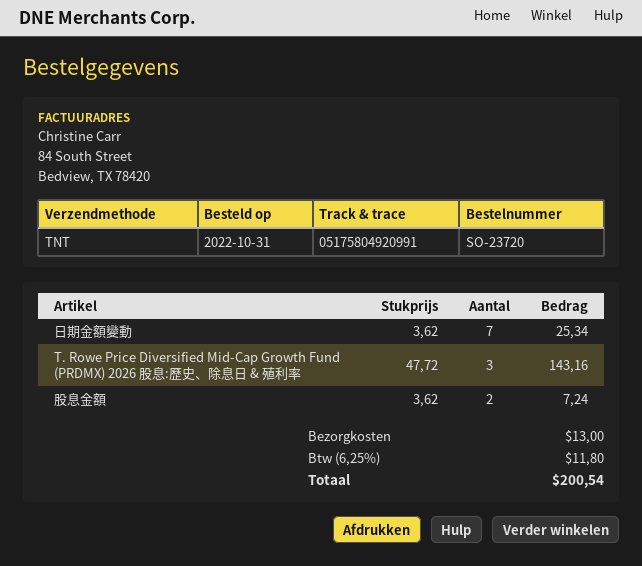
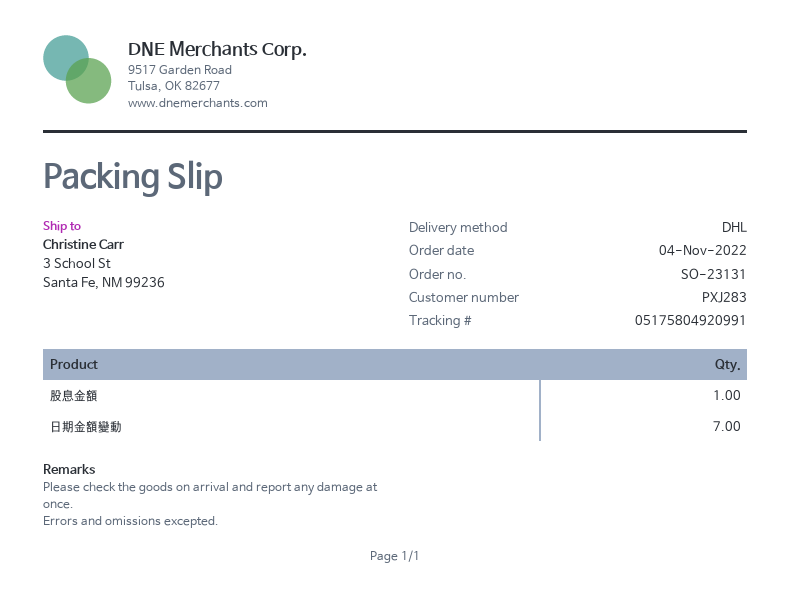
order number: SO-23720 -> SO-23131
order date: 2022-10-31 -> 2022-11-04
shipping method: TNT -> DHL
T. Rowe Price Diversified Mid-Cap Growth Fund (PRDMX) 2026 股息:歷史、除息日 & 殖利率: 3 -> none
股息金額: 2 -> 1

